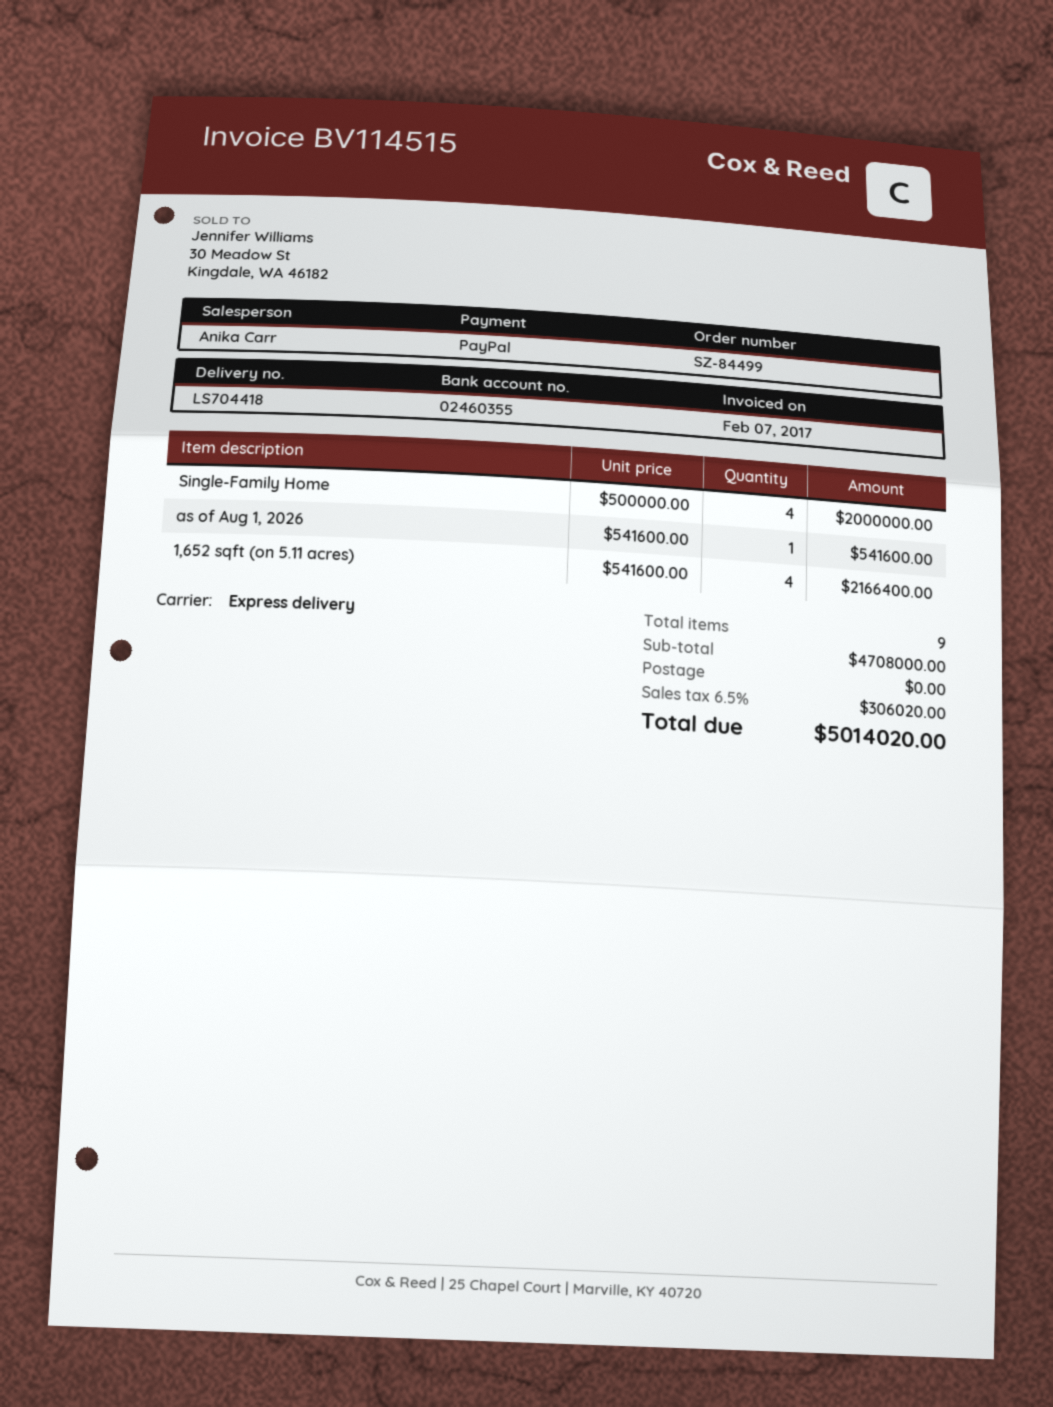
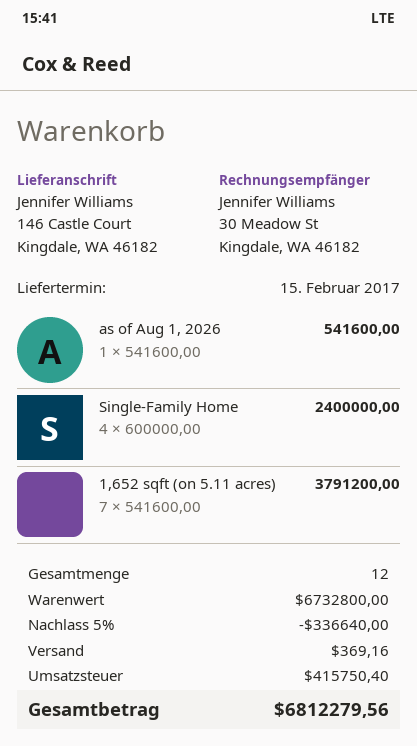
Single-Family Home: 4 x 500000.00 = 2000000.00 -> 4 x 600000.00 = 2400000.00
1,652 sqft (on 5.11 acres): 4 x 541600.00 = 2166400.00 -> 7 x 541600.00 = 3791200.00
total quantity: 9 -> 12
subtotal: 4708000.00 -> 6732800.00
discount: none -> 5% = 336640.00
shipping: 0.00 -> 369.16
tax: 306020.00 -> 415750.40
total: 5014020.00 -> 6812279.56

